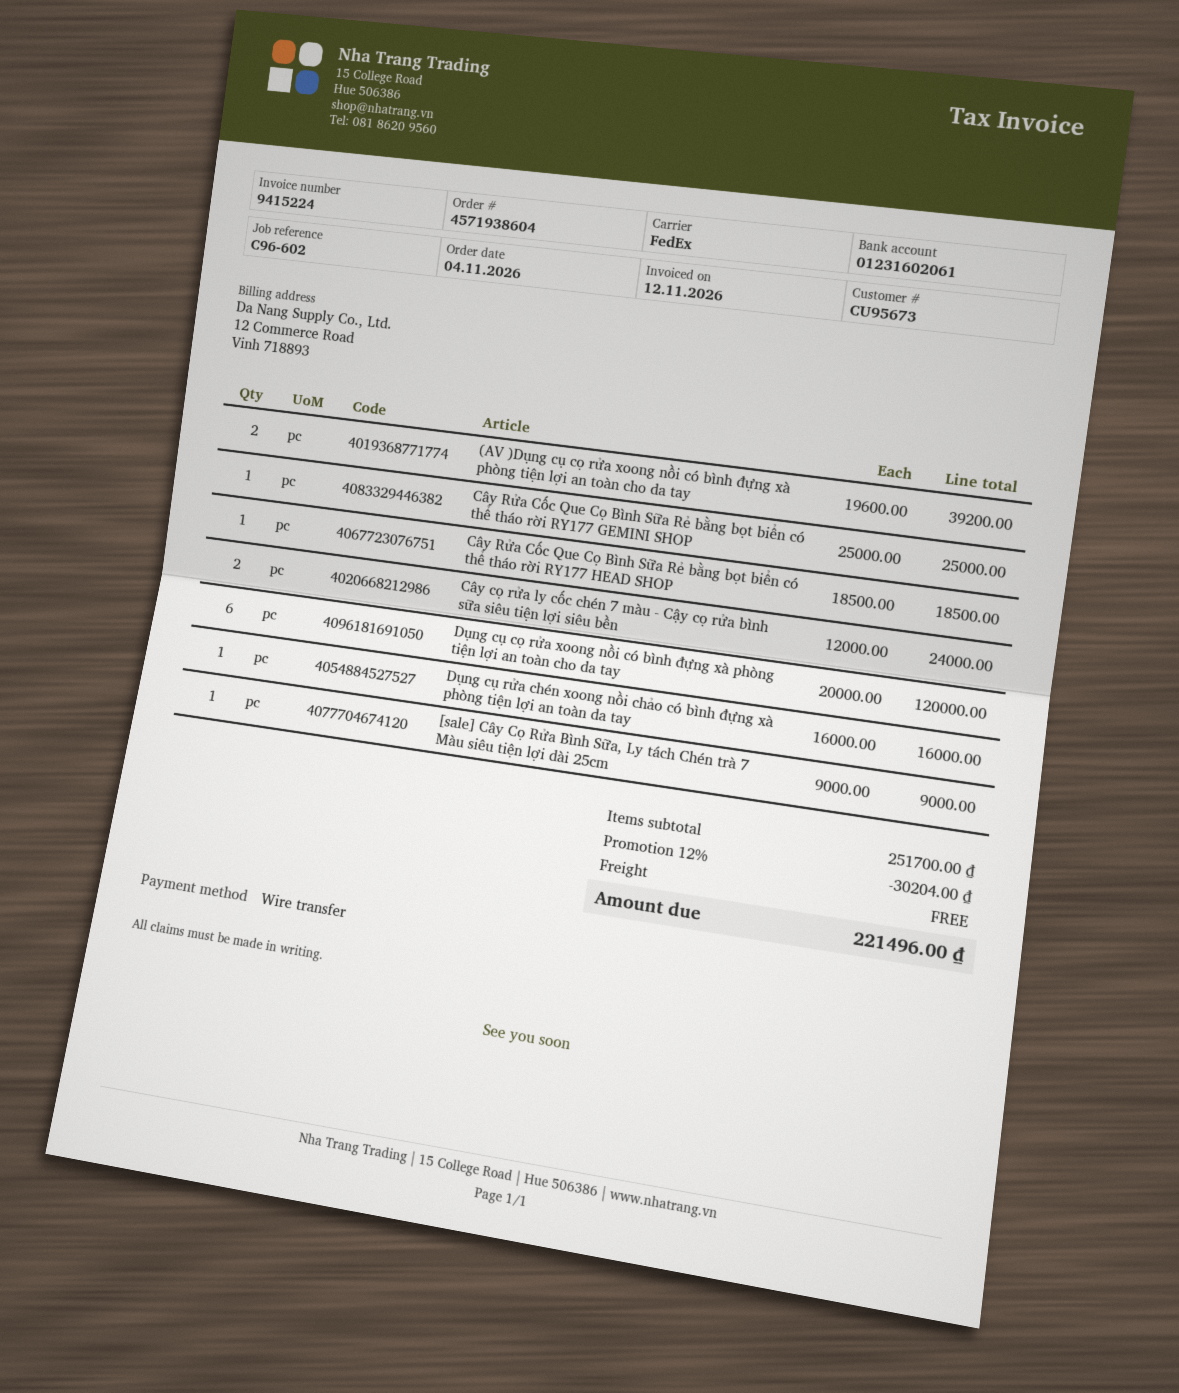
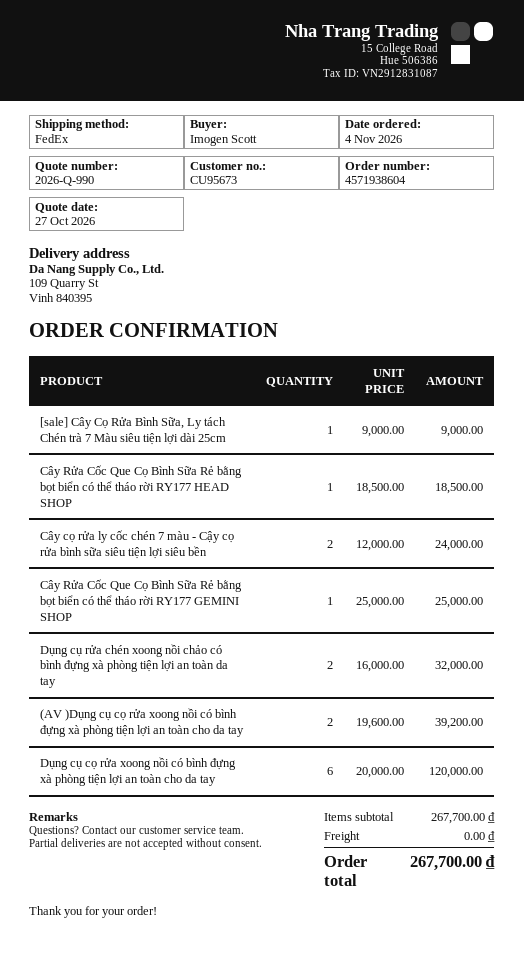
Dụng cụ rửa chén xoong nồi chảo có bình đựng xà phòng tiện lợi an toàn da tay: 1 x 16000.00 = 16000.00 -> 2 x 16000.00 = 32000.00
subtotal: 251700.00 -> 267700.00
discount: 12% = 30204.00 -> none
total: 221496.00 -> 267700.00

